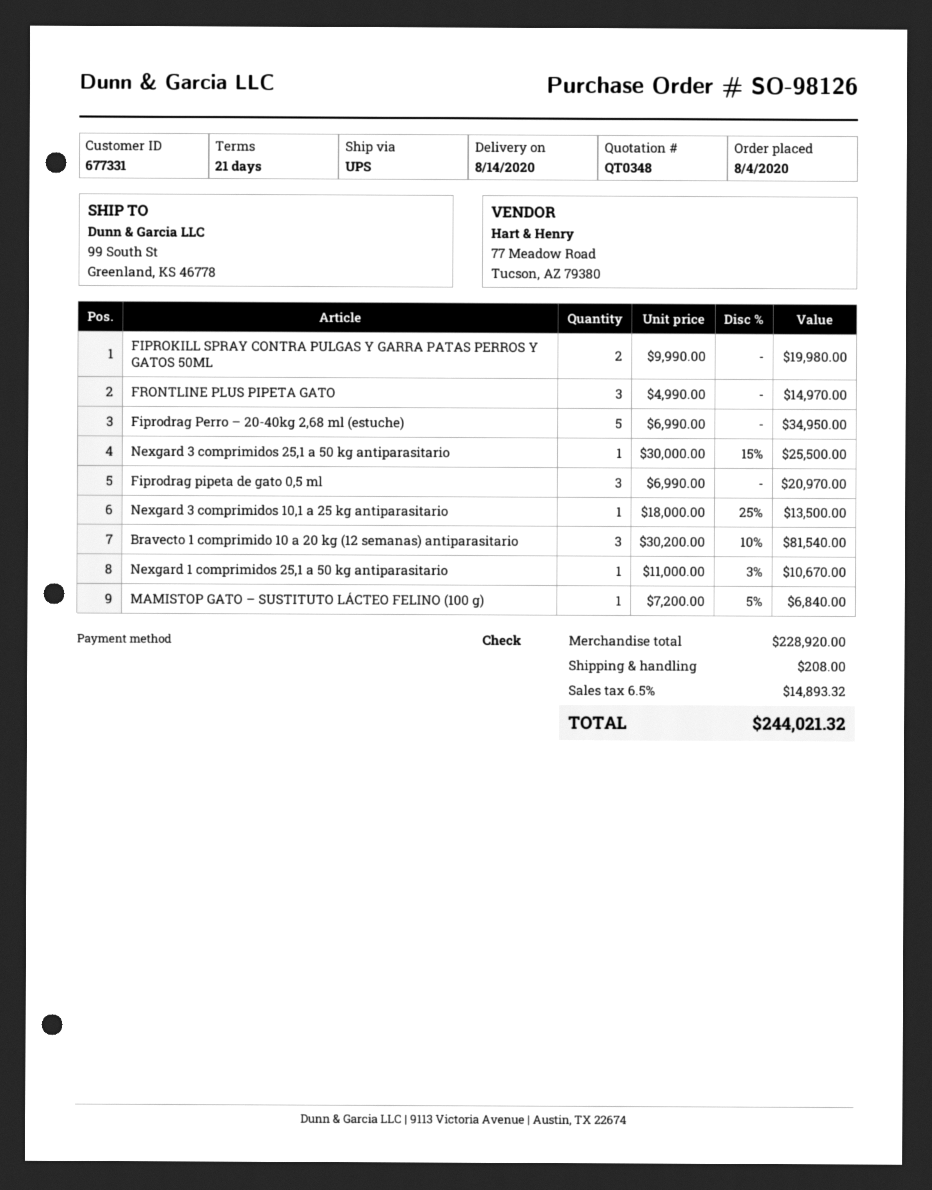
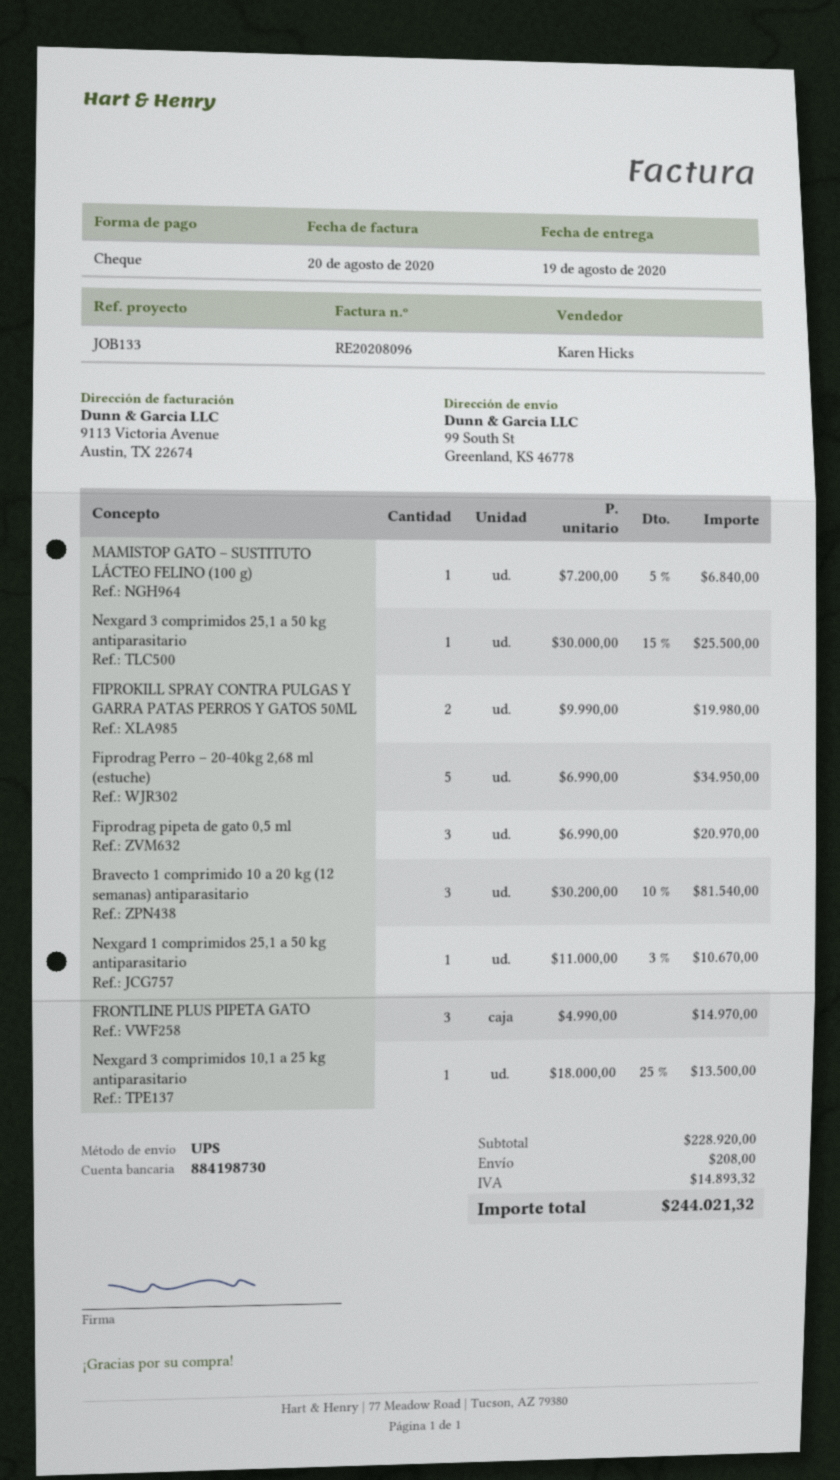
delivery date: 2020-08-14 -> 2020-08-19

